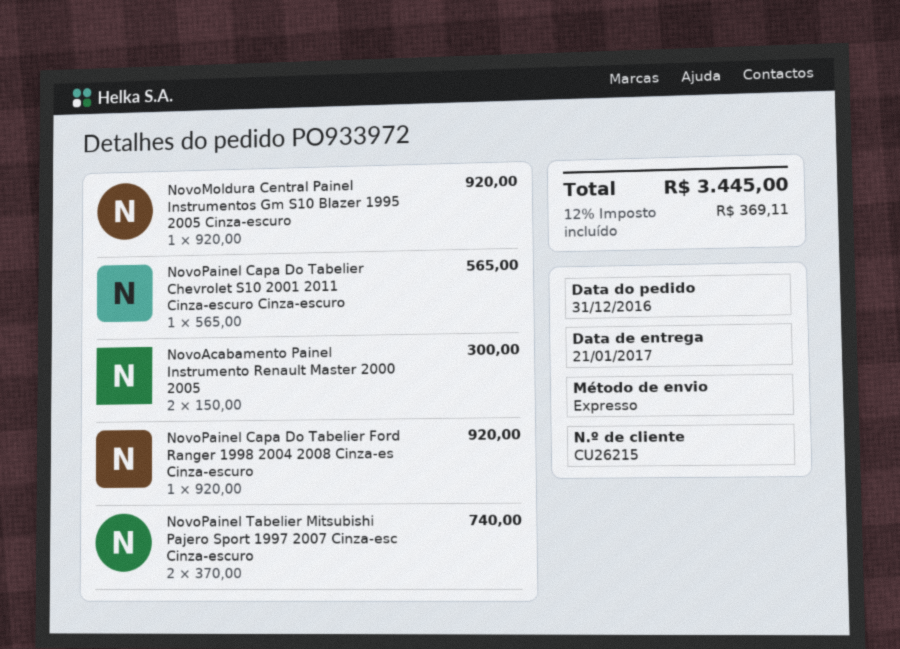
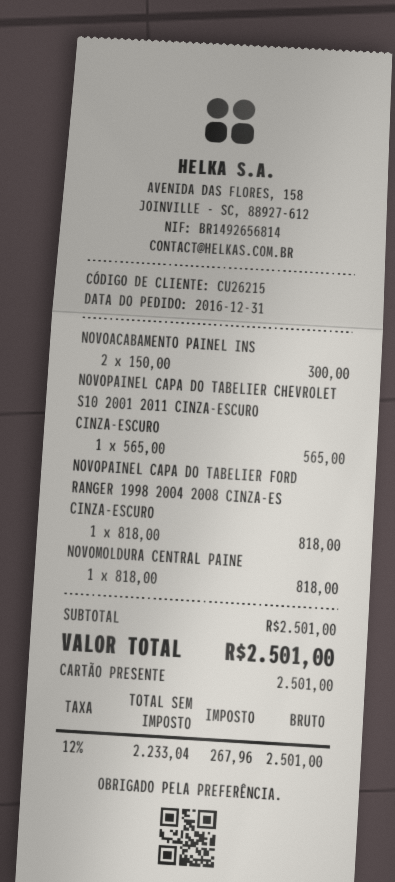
NovoMoldura Central Painel Instrumentos Gm S10 Blazer 1995 2005 Cinza-escuro: 1 x 920.00 = 920.00 -> 1 x 818.00 = 818.00
NovoPainel Capa Do Tabelier Ford Ranger 1998 2004 2008 Cinza-es Cinza-escuro: 1 x 920.00 = 920.00 -> 1 x 818.00 = 818.00
NovoPainel Tabelier Mitsubishi Pajero Sport 1997 2007 Cinza-esc Cinza-escuro: 2 x 370.00 = 740.00 -> none
tax: 12% = 369.11 -> 12% = 267.96
total: 3445.00 -> 2501.00

